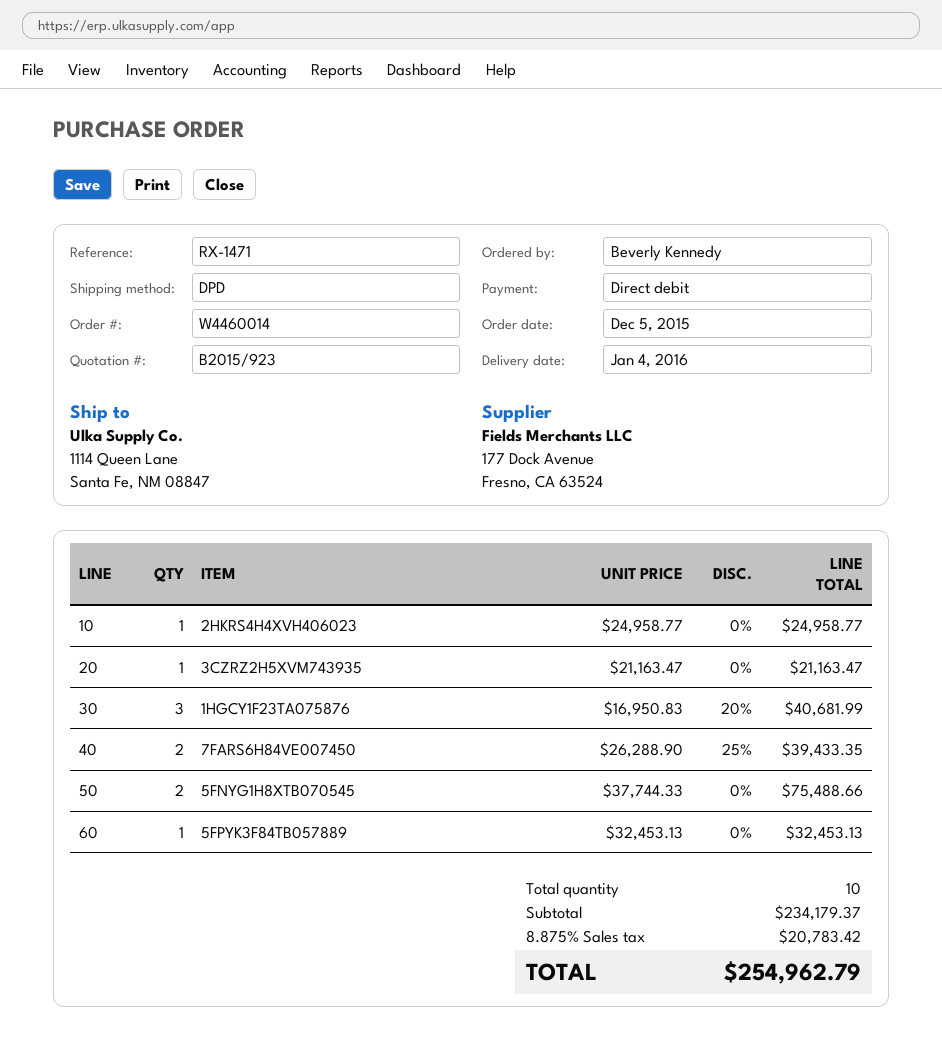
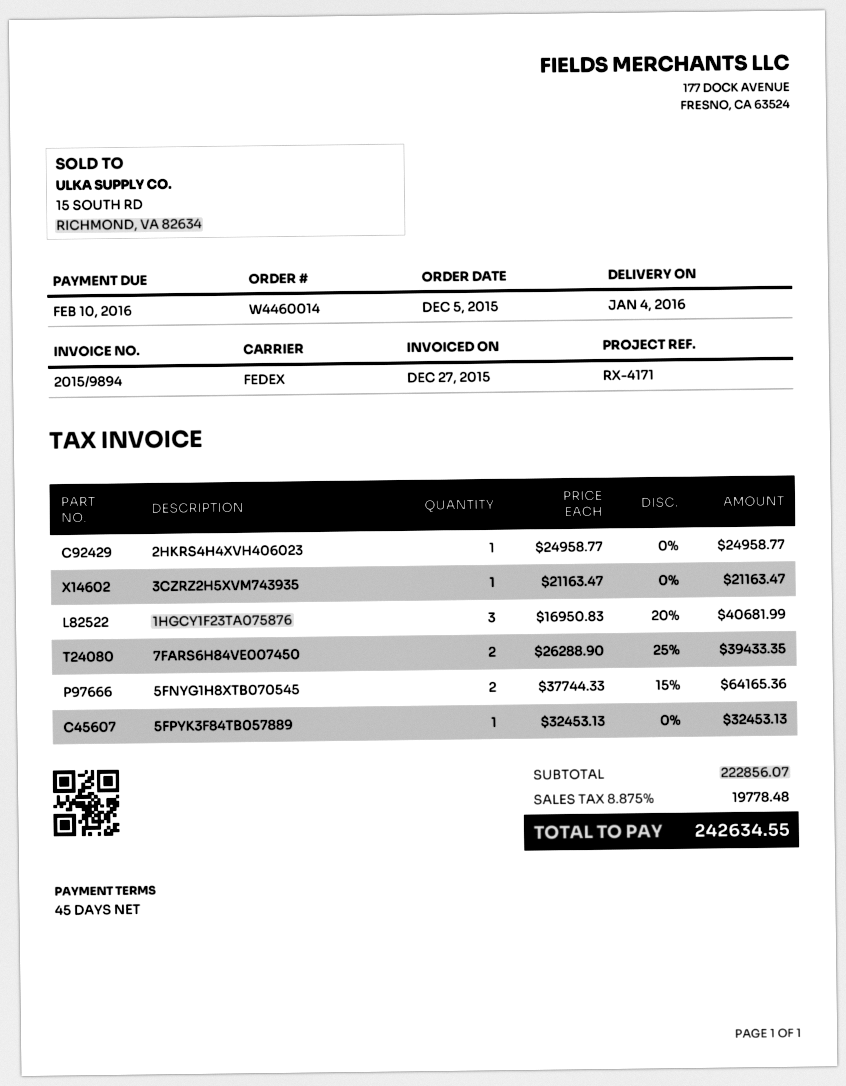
reference: RX-1471 -> RX-4171
shipping method: DPD -> FedEx
5FNYG1H8XTB070545: 2 x 37744.33 = 75488.66 -> 2 x 37744.33 - 15% = 64165.36
subtotal: 234179.37 -> 222856.07
tax: 8.875% = 20783.42 -> 8.875% = 19778.48
total: 254962.79 -> 242634.55

